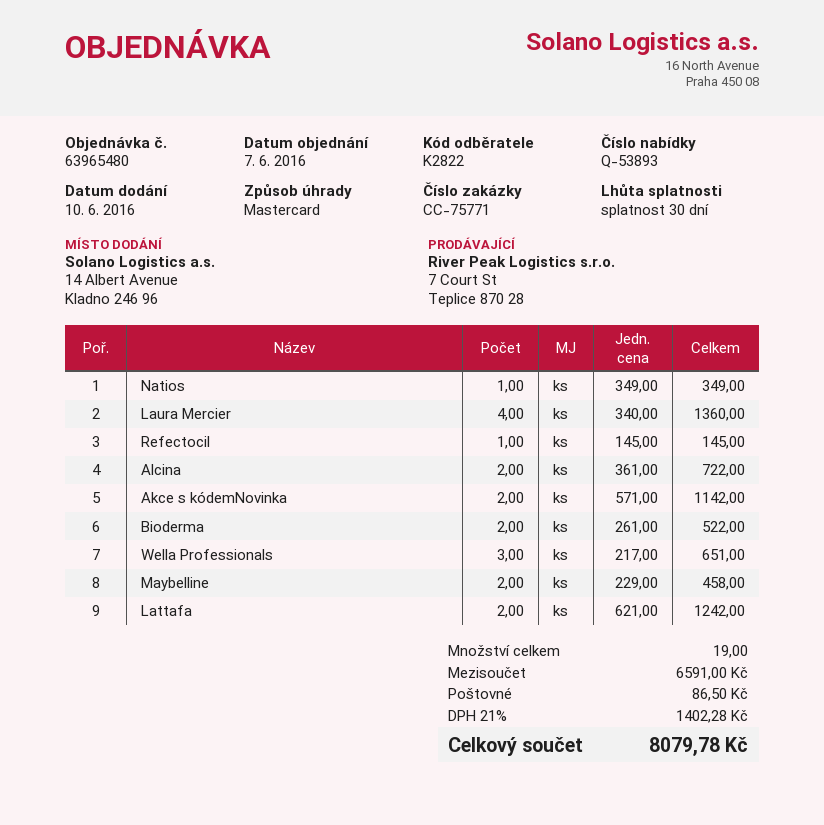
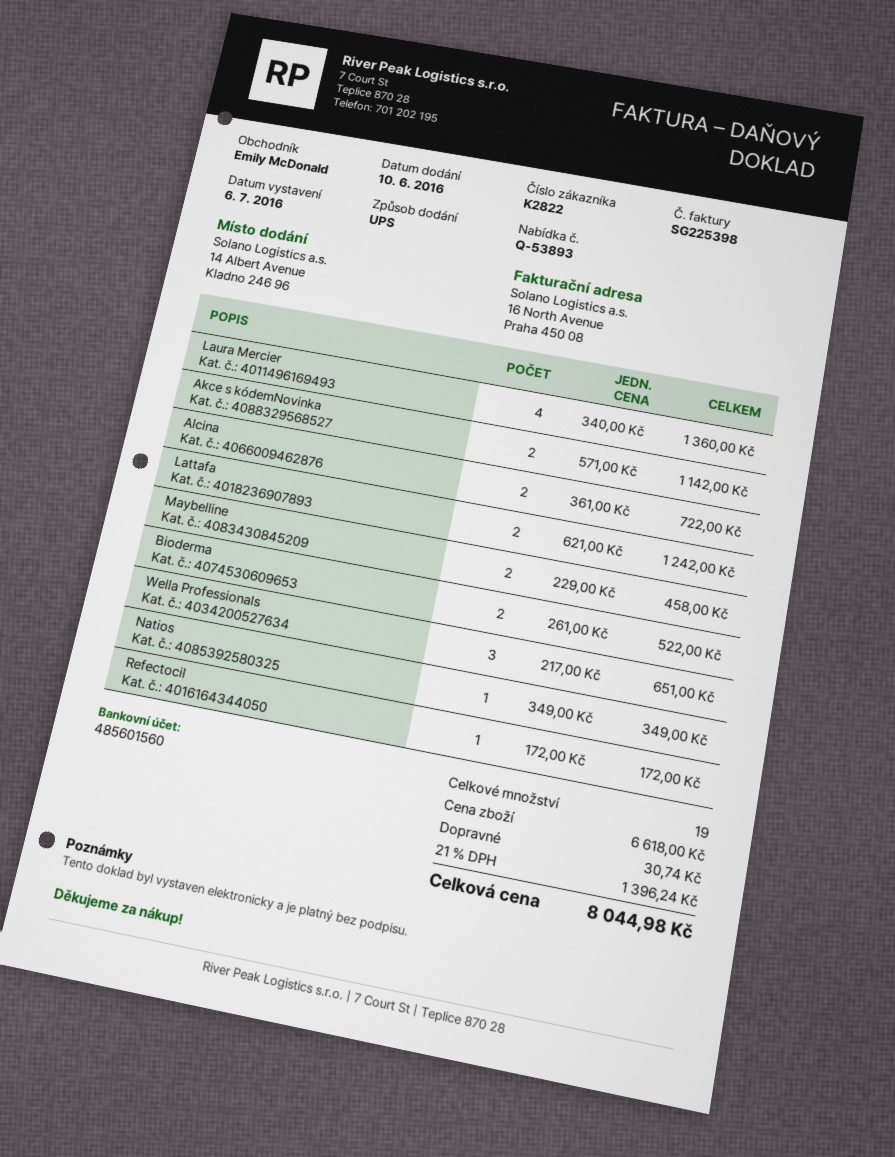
Refectocil: 1 x 145.00 = 145.00 -> 1 x 172.00 = 172.00
subtotal: 6591.00 -> 6618.00
shipping: 86.50 -> 30.74
tax: 21% = 1402.28 -> 21% = 1396.24
total: 8079.78 -> 8044.98

